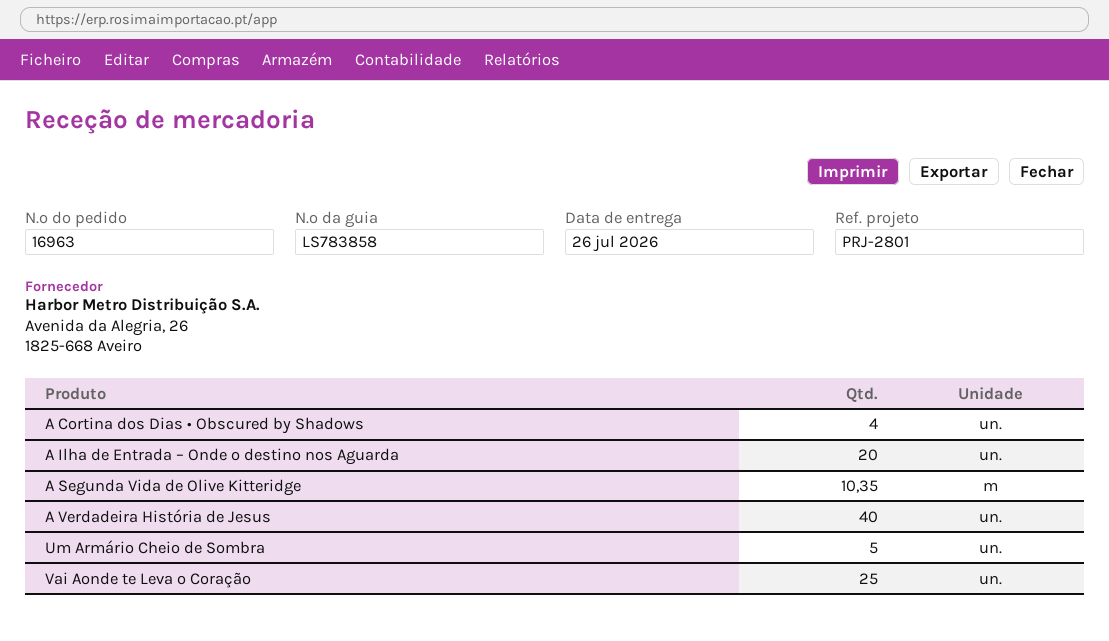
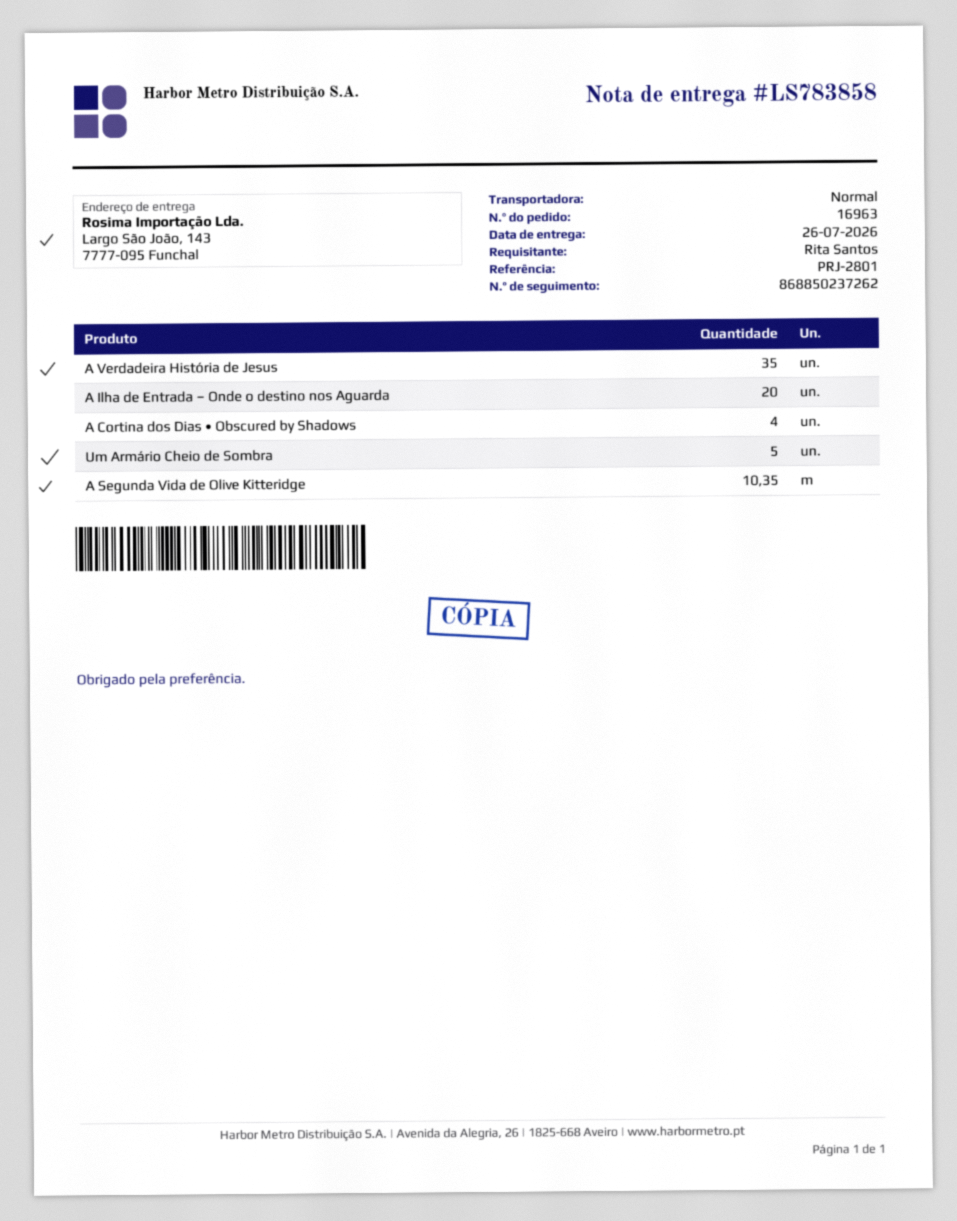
A Verdadeira História de Jesus: 40 -> 35
Vai Aonde te Leva o Coração: 25 -> none

